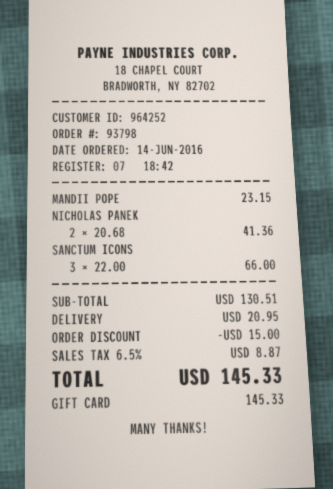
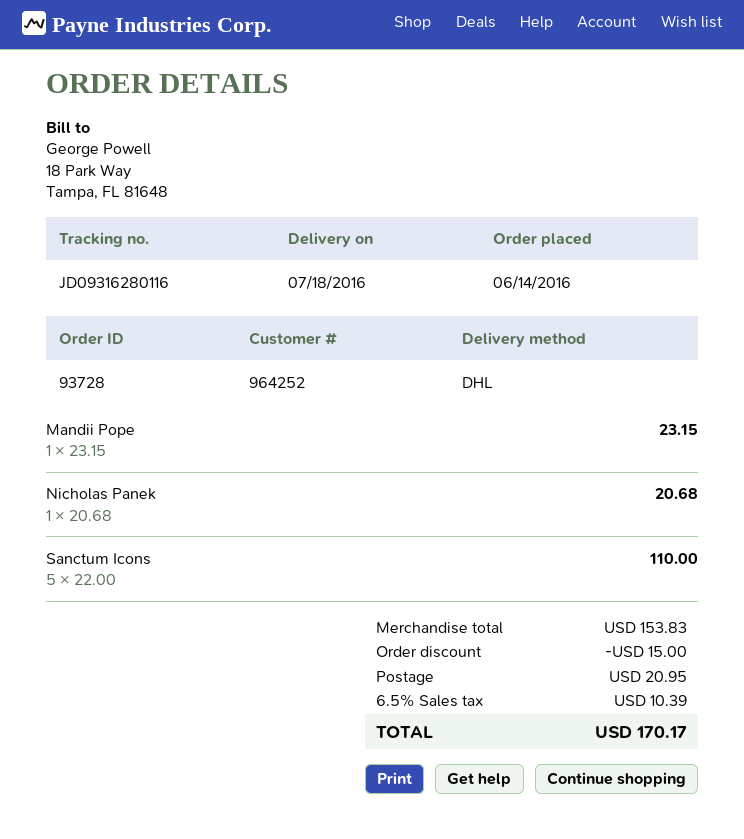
order number: 93798 -> 93728
NICHOLAS PANEK: 2 x 20.68 = 41.36 -> 1 x 20.68 = 20.68
SANCTUM ICONS: 3 x 22.00 = 66.00 -> 5 x 22.00 = 110.00
subtotal: 130.51 -> 153.83
tax: 6.5% = 8.87 -> 6.5% = 10.39
total: 145.33 -> 170.17

